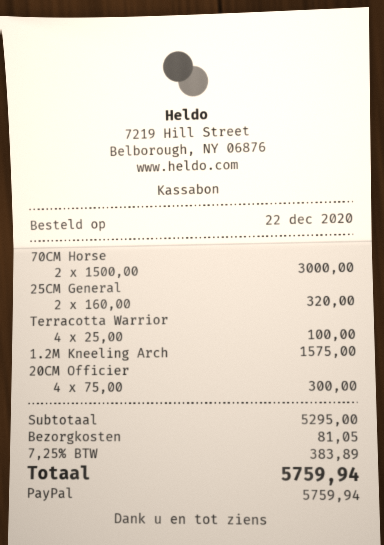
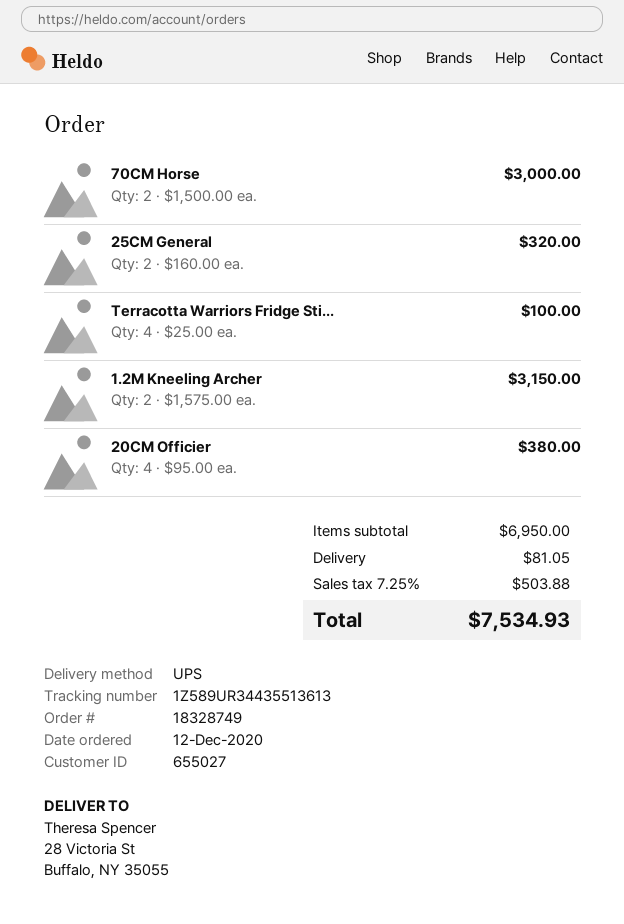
order date: 2020-12-22 -> 2020-12-12
1.2M Kneeling Arch: 1 x 1575.00 = 1575.00 -> 2 x 1575.00 = 3150.00
20CM Officier: 4 x 75.00 = 300.00 -> 4 x 95.00 = 380.00
subtotal: 5295.00 -> 6950.00
tax: 7.25% = 383.89 -> 7.25% = 503.88
total: 5759.94 -> 7534.93

